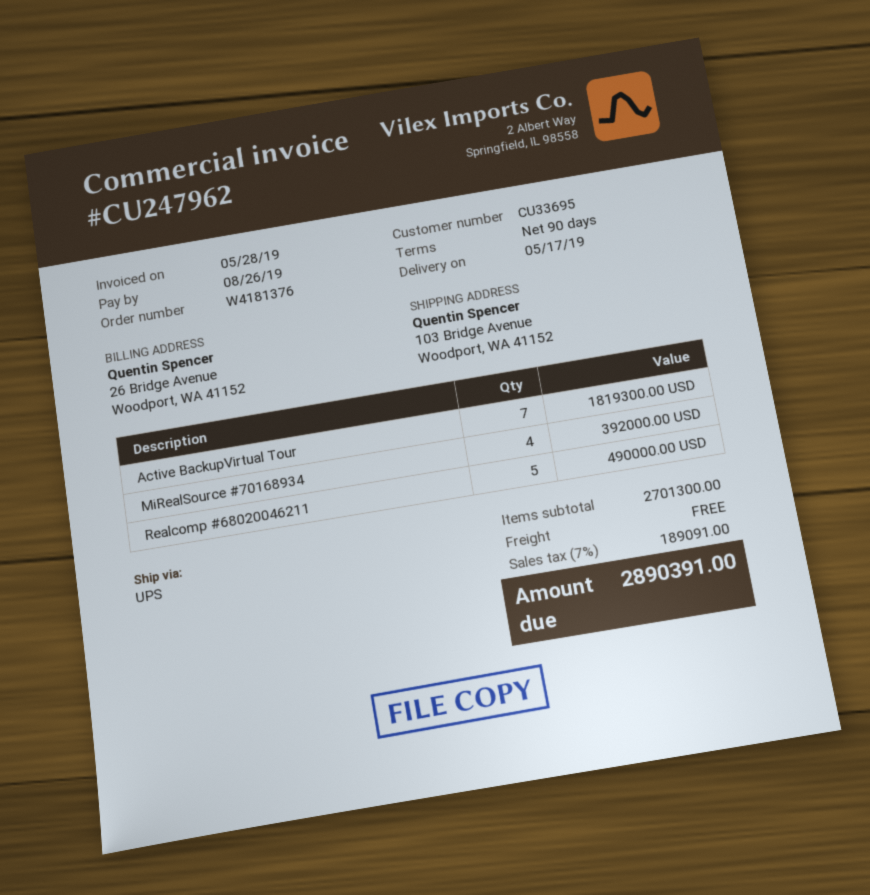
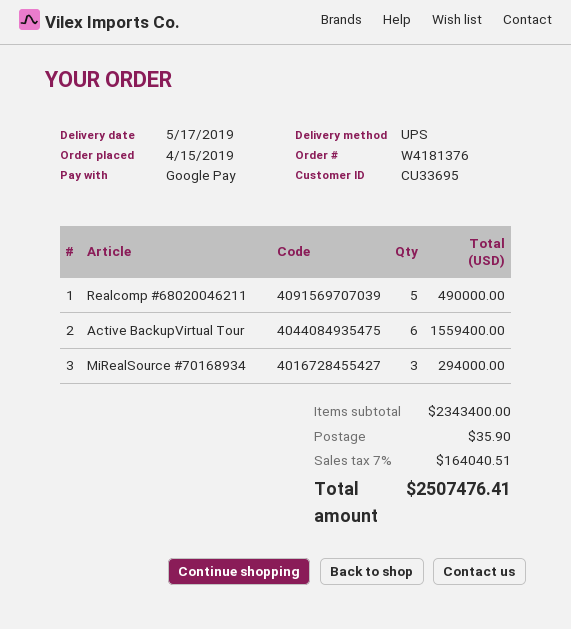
Active BackupVirtual Tour: 7 for 1819300.00 -> 6 for 1559400.00
MiRealSource #70168934: 4 for 392000.00 -> 3 for 294000.00
subtotal: 2701300.00 -> 2343400.00
shipping: 0.00 -> 35.90
tax: 7% = 189091.00 -> 7% = 164040.51
total: 2890391.00 -> 2507476.41

